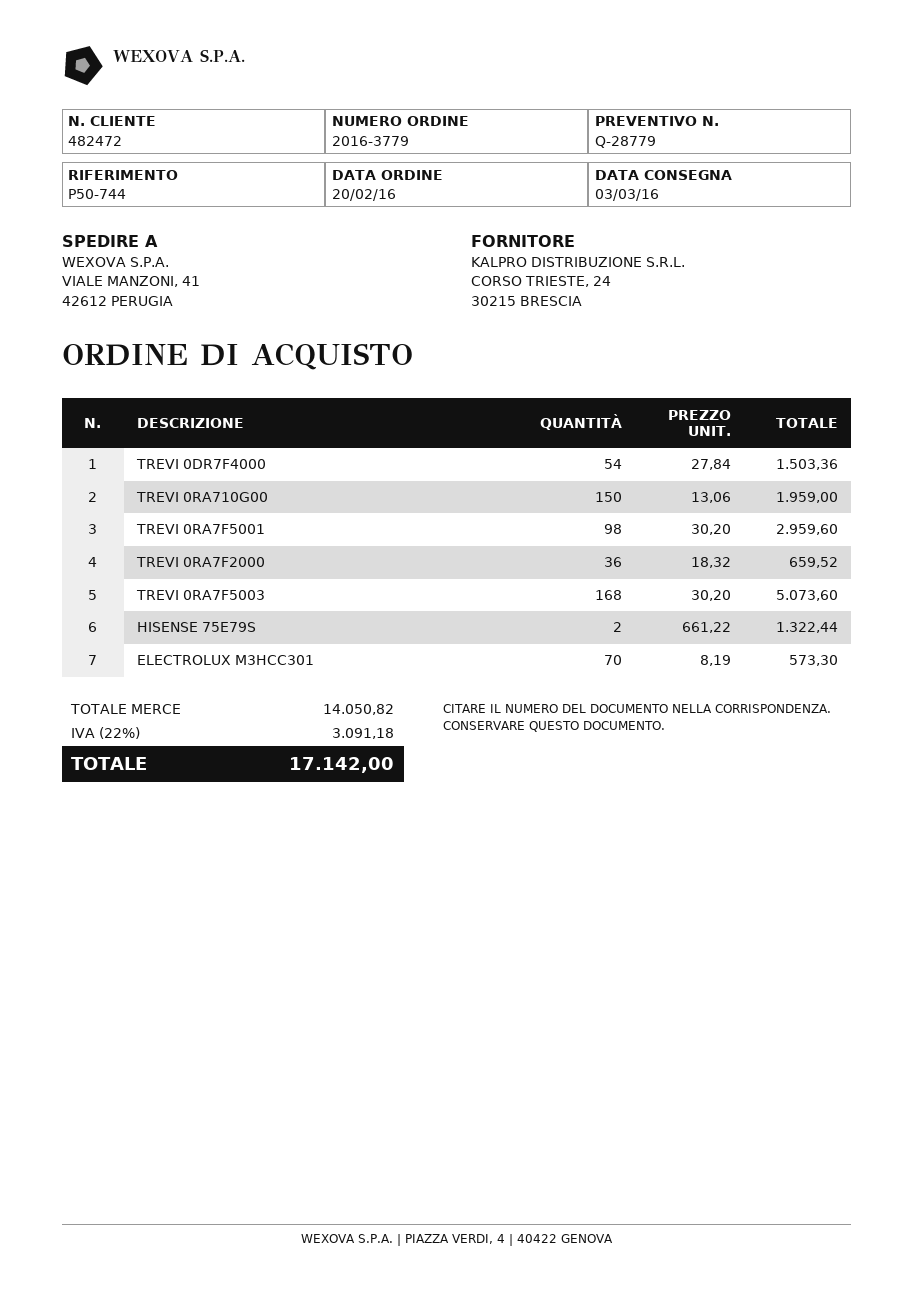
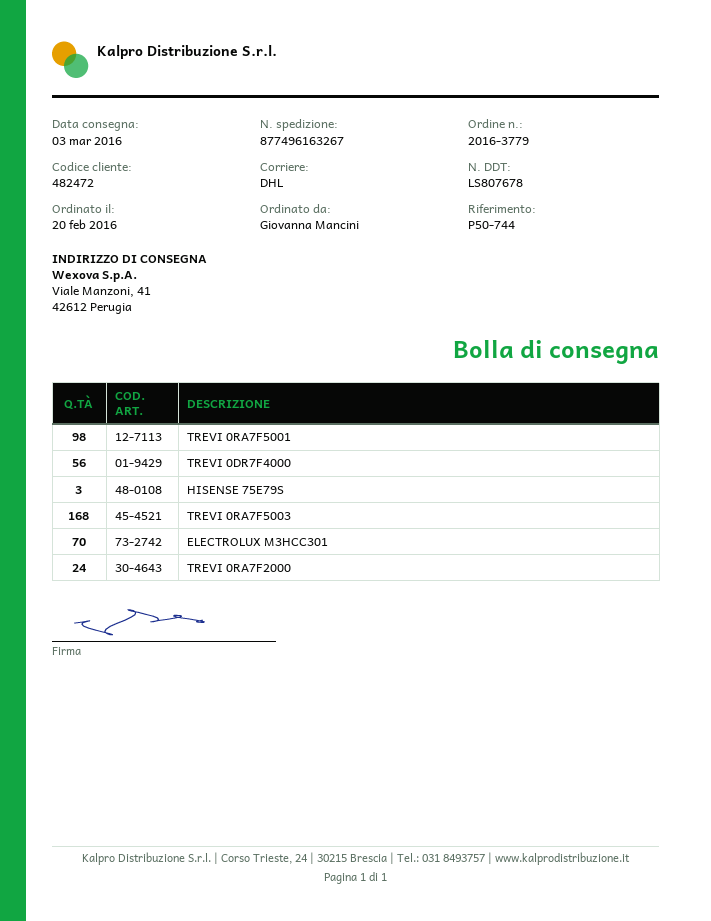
TREVI 0DR7F4000: 54 -> 56
TREVI 0RA710G00: 150 -> none
TREVI 0RA7F2000: 36 -> 24
HISENSE 75E79S: 2 -> 3

